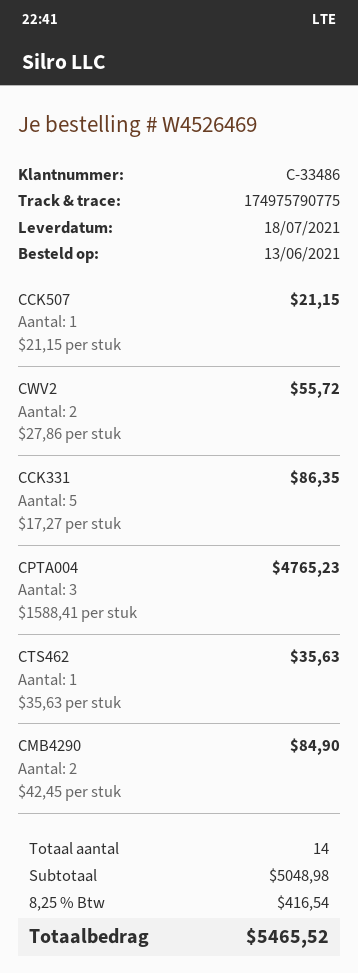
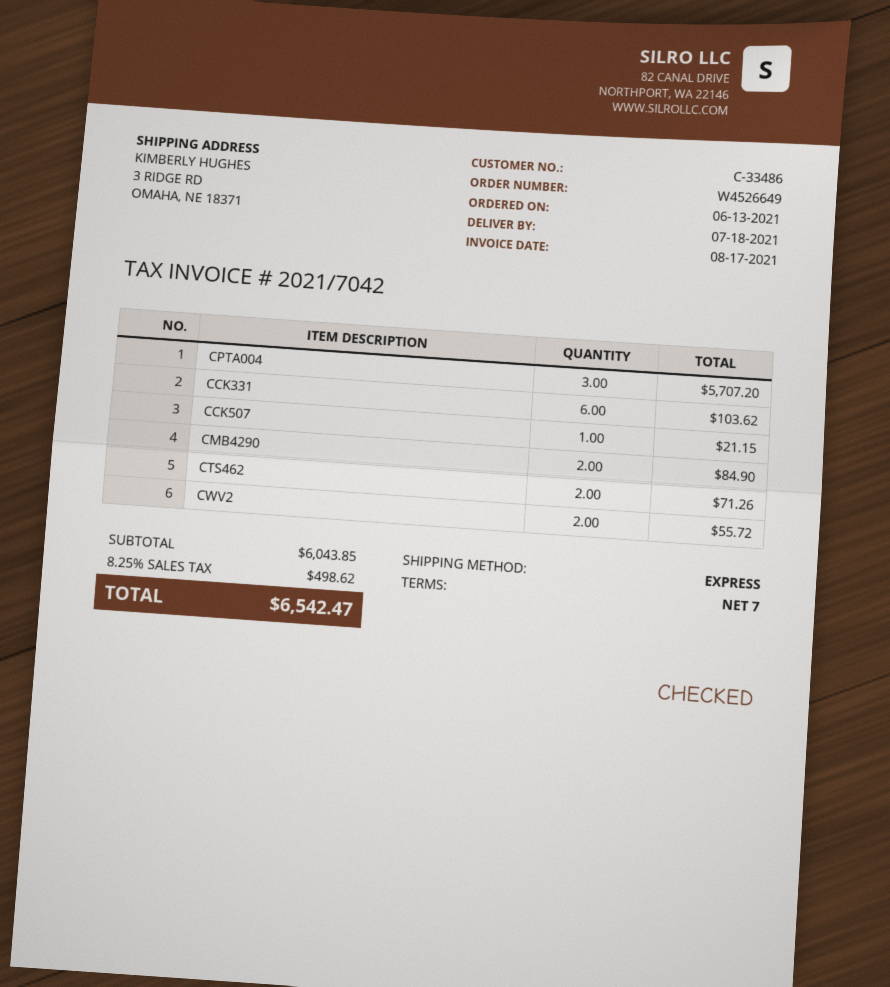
order number: W4526469 -> W4526649
CCK331: 5 for 86.35 -> 6 for 103.62
CPTA004: 3 for 4765.23 -> 3 for 5707.20
CTS462: 1 for 35.63 -> 2 for 71.26
subtotal: 5048.98 -> 6043.85
tax: 8.25% = 416.54 -> 8.25% = 498.62
total: 5465.52 -> 6542.47

